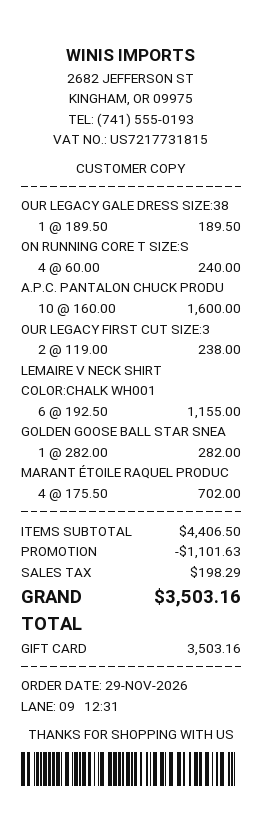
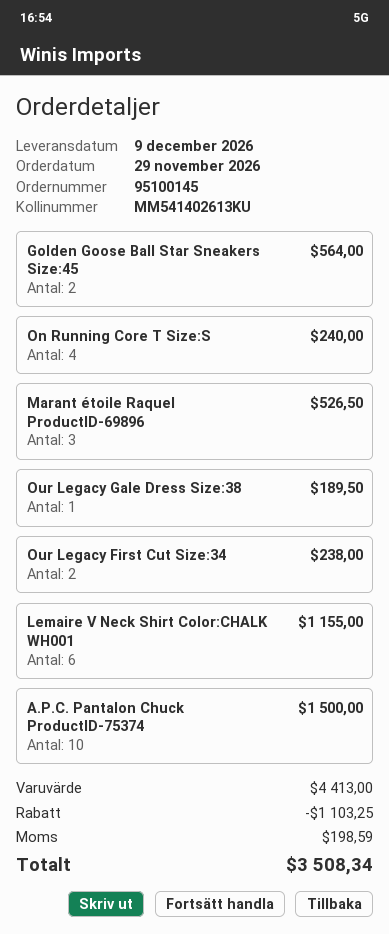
A.P.C. PANTALON CHUCK PRODU: 10 for 1600.00 -> 10 for 1500.00
GOLDEN GOOSE BALL STAR SNEA: 1 for 282.00 -> 2 for 564.00
MARANT ÉTOILE RAQUEL PRODUC: 4 for 702.00 -> 3 for 526.50
subtotal: 4406.50 -> 4413.00
discount: 1101.63 -> 1103.25
tax: 198.29 -> 198.59
total: 3503.16 -> 3508.34

